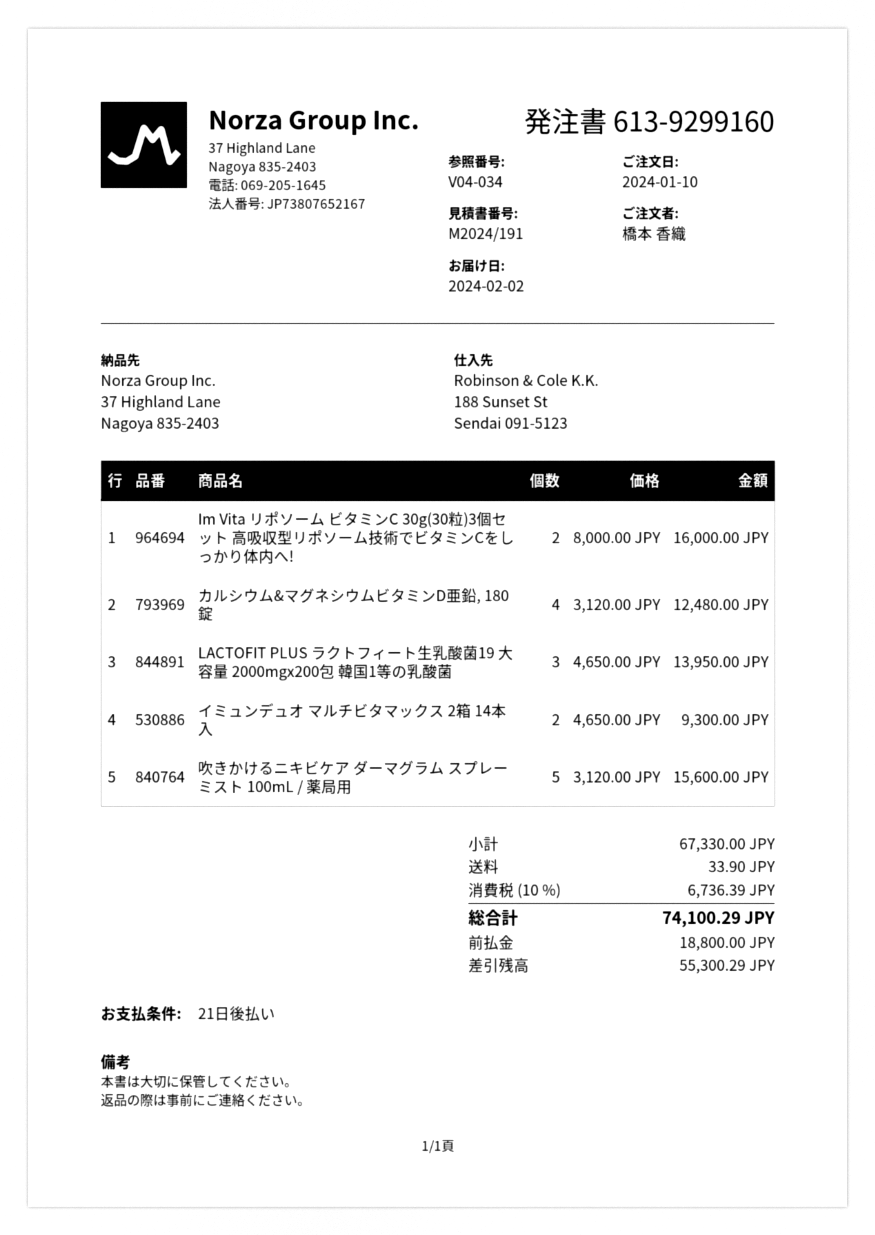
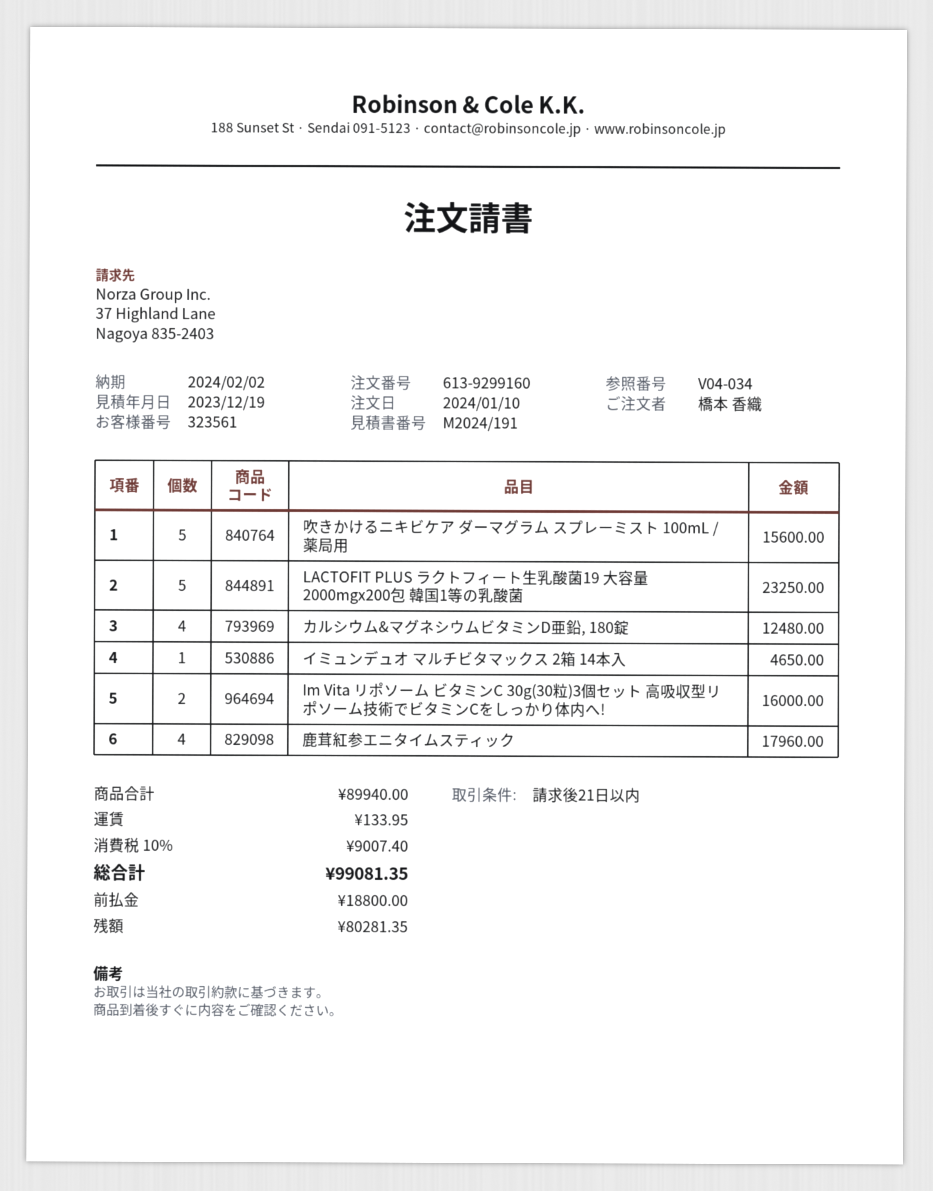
LACTOFIT PLUS ラクトフィート生乳酸菌19 大容量 2000mgx200包 韓国1等の乳酸菌: 3 for 13950.00 -> 5 for 23250.00
イミュンデュオ マルチビタマックス 2箱 14本入: 2 for 9300.00 -> 1 for 4650.00
鹿茸紅参エニタイムスティック: none -> 4 for 17960.00
subtotal: 67330.00 -> 89940.00
shipping: 33.90 -> 133.95
tax: 10% = 6736.39 -> 10% = 9007.40
total: 74100.29 -> 99081.35
balance: 55300.29 -> 80281.35

